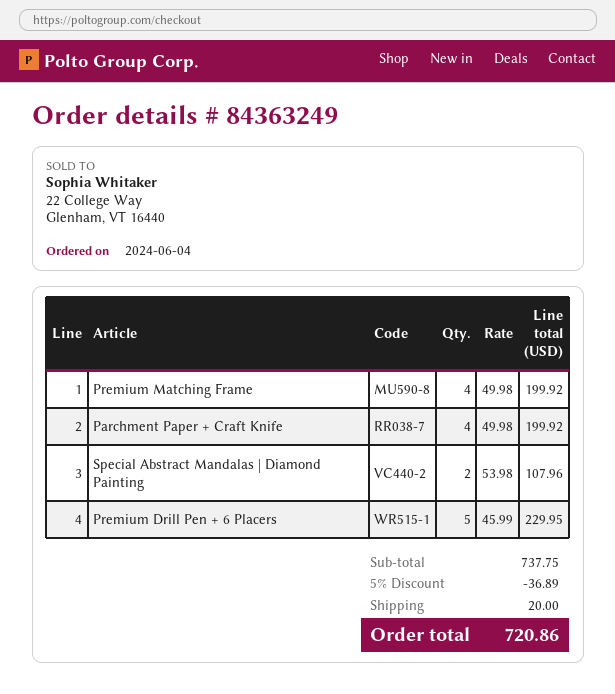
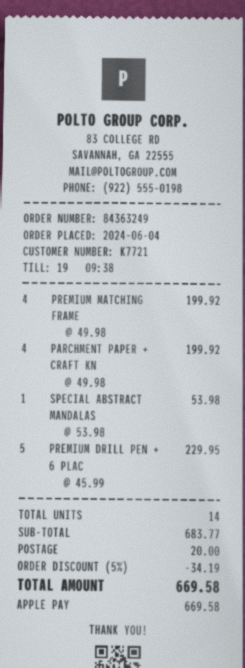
Special Abstract Mandalas | Diamond Painting: 2 x 53.98 = 107.96 -> 1 x 53.98 = 53.98
subtotal: 737.75 -> 683.77
discount: 5% = 36.89 -> 5% = 34.19
total: 720.86 -> 669.58

